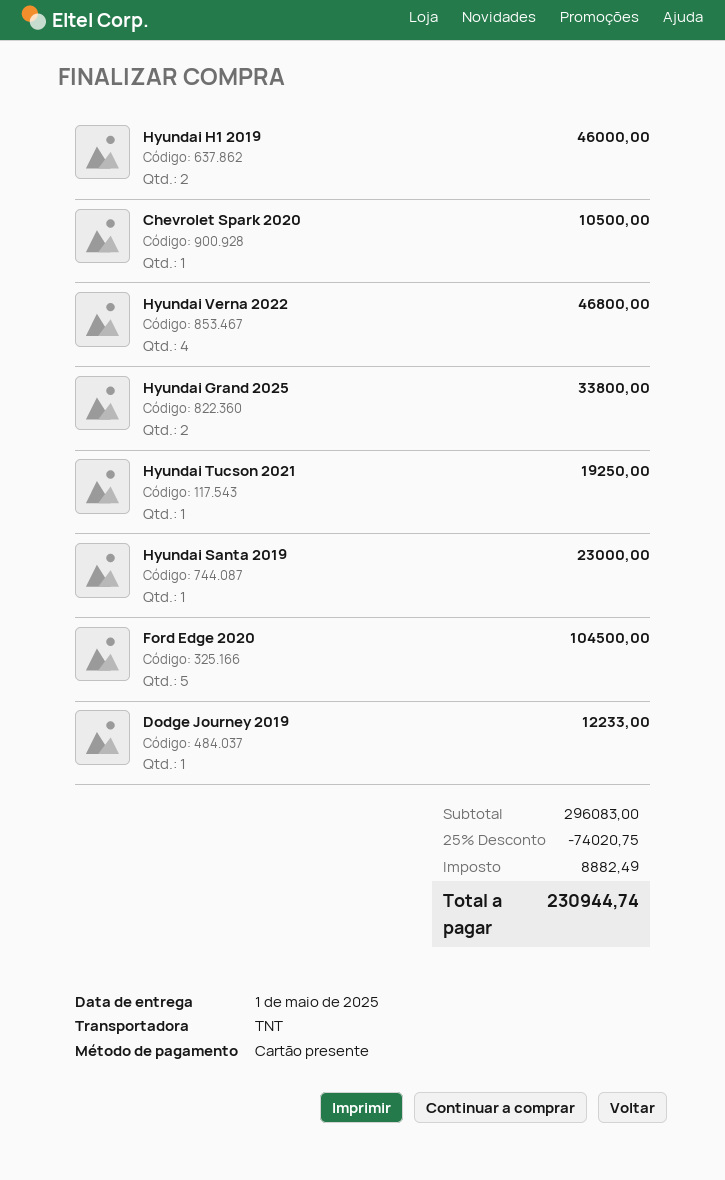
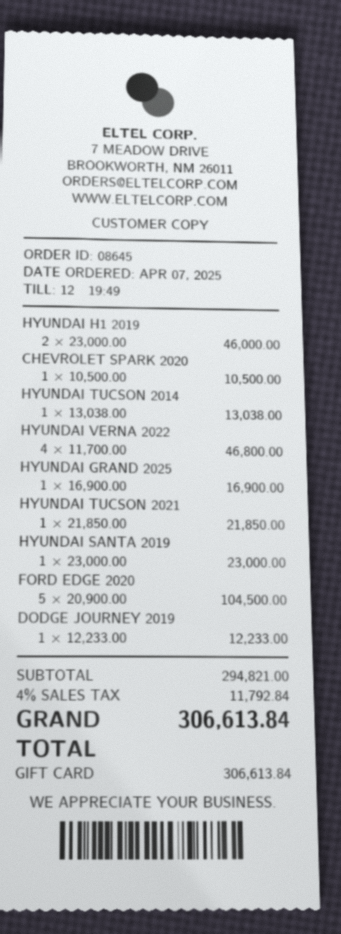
Hyundai Grand 2025: 2 for 33800.00 -> 1 for 16900.00
Hyundai Tucson 2021: 1 for 19250.00 -> 1 for 21850.00
HYUNDAI TUCSON 2014: none -> 1 for 13038.00
subtotal: 296083.00 -> 294821.00
discount: 25% = 74020.75 -> none
tax: 8882.49 -> 11792.84
total: 230944.74 -> 306613.84

